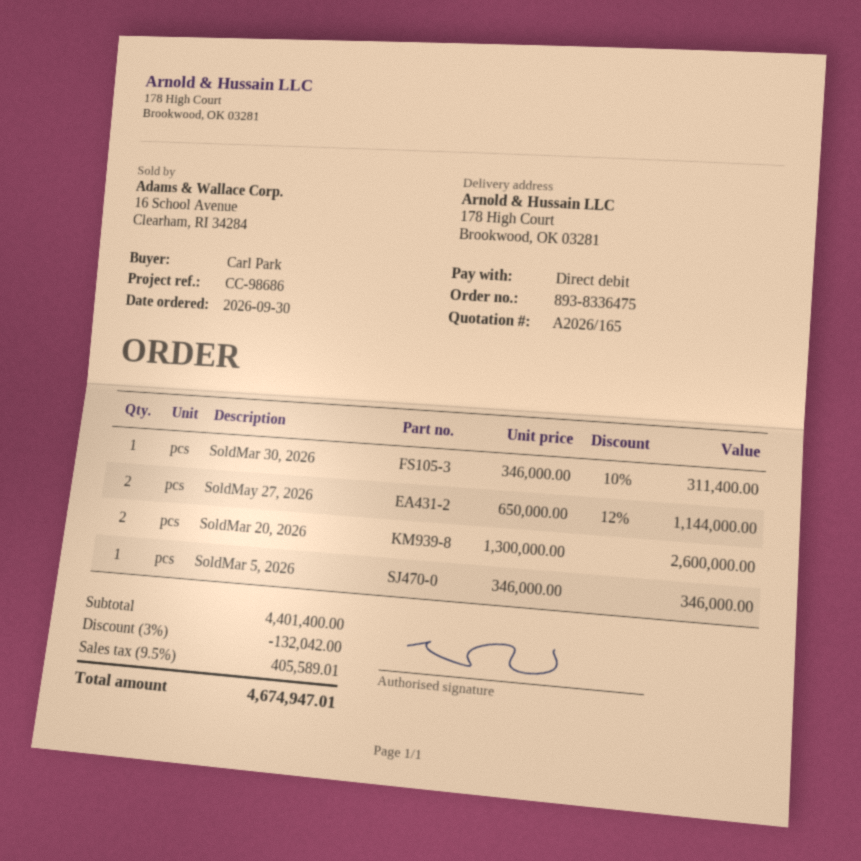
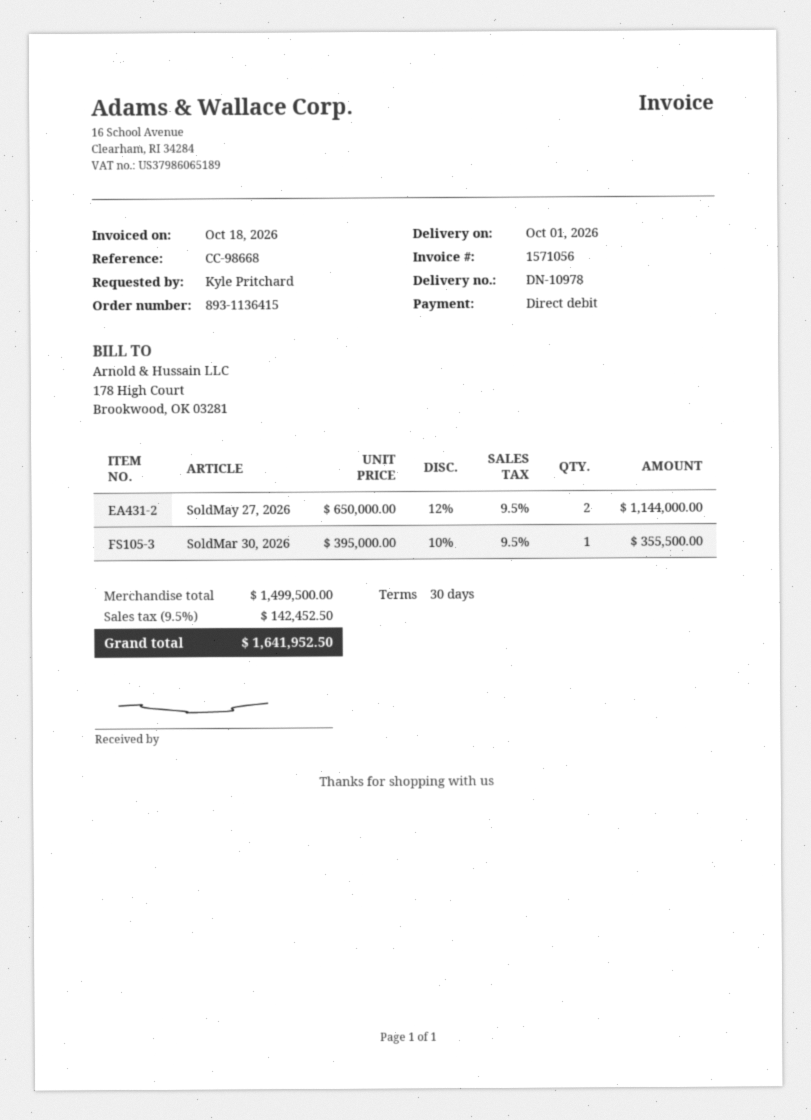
order number: 893-8336475 -> 893-1136415
reference: CC-98686 -> CC-98668
ordered by: Carl Park -> Kyle Pritchard
SoldMar 30, 2026: 1 x 346000.00 - 10% = 311400.00 -> 1 x 395000.00 - 10% = 355500.00
SoldMar 20, 2026: 2 x 1300000.00 = 2600000.00 -> none
SoldMar 5, 2026: 1 x 346000.00 = 346000.00 -> none
subtotal: 4401400.00 -> 1499500.00
discount: 3% = 132042.00 -> none
tax: 9.5% = 405589.01 -> 9.5% = 142452.50
total: 4674947.01 -> 1641952.50

